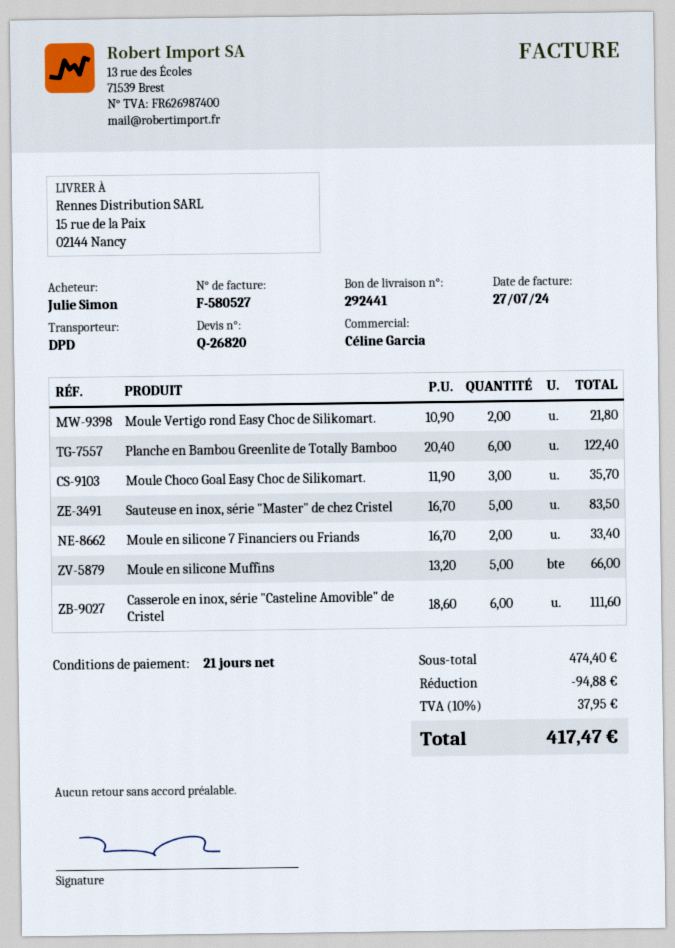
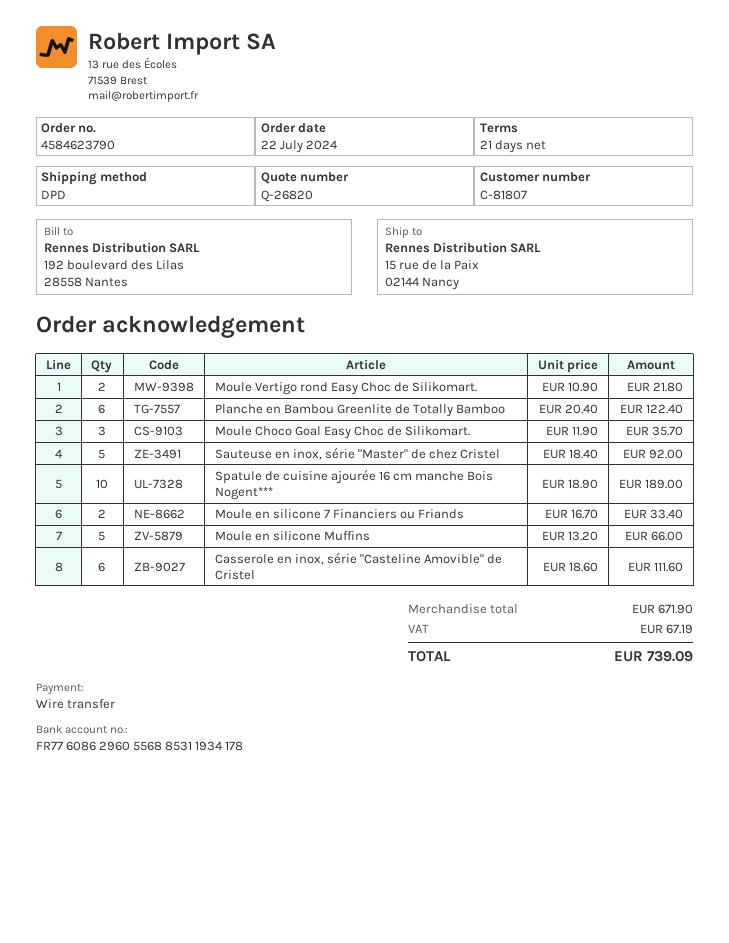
Sauteuse en inox, série "Master" de chez Cristel: 5 x 16.70 = 83.50 -> 5 x 18.40 = 92.00
Spatule de cuisine ajourée 16 cm manche Bois Nogent***: none -> 10 x 18.90 = 189.00
subtotal: 474.40 -> 671.90
discount: 94.88 -> none
tax: 37.95 -> 67.19
total: 417.47 -> 739.09

